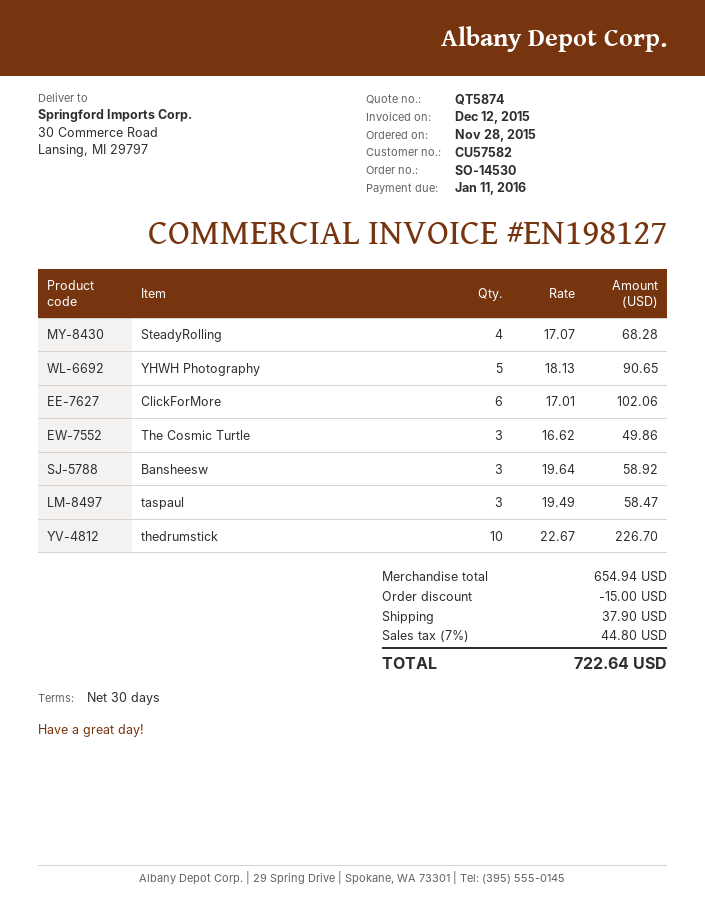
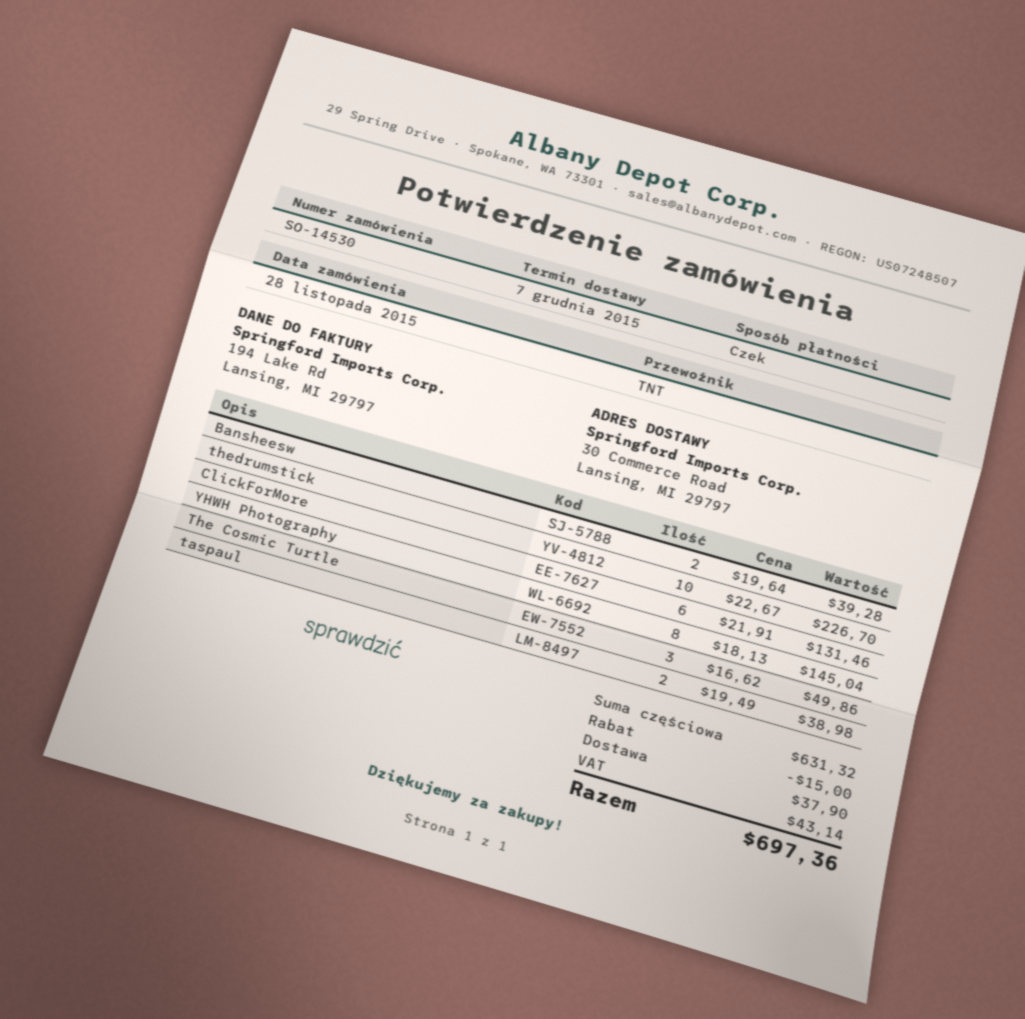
SteadyRolling: 4 x 17.07 = 68.28 -> none
YHWH Photography: 5 x 18.13 = 90.65 -> 8 x 18.13 = 145.04
ClickForMore: 6 x 17.01 = 102.06 -> 6 x 21.91 = 131.46
Bansheesw: 3 x 19.64 = 58.92 -> 2 x 19.64 = 39.28
taspaul: 3 x 19.49 = 58.47 -> 2 x 19.49 = 38.98
subtotal: 654.94 -> 631.32
tax: 44.80 -> 43.14
total: 722.64 -> 697.36

